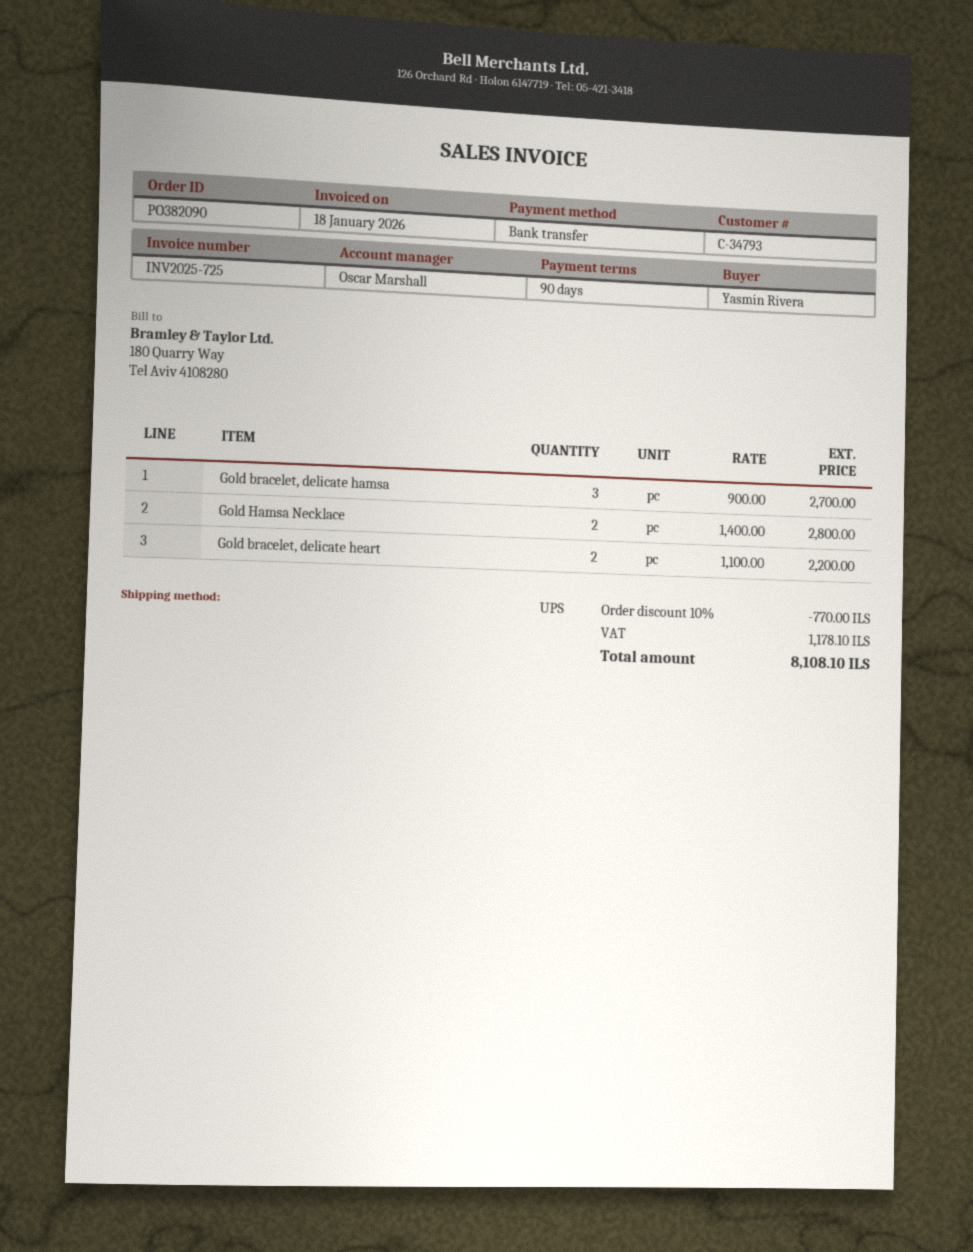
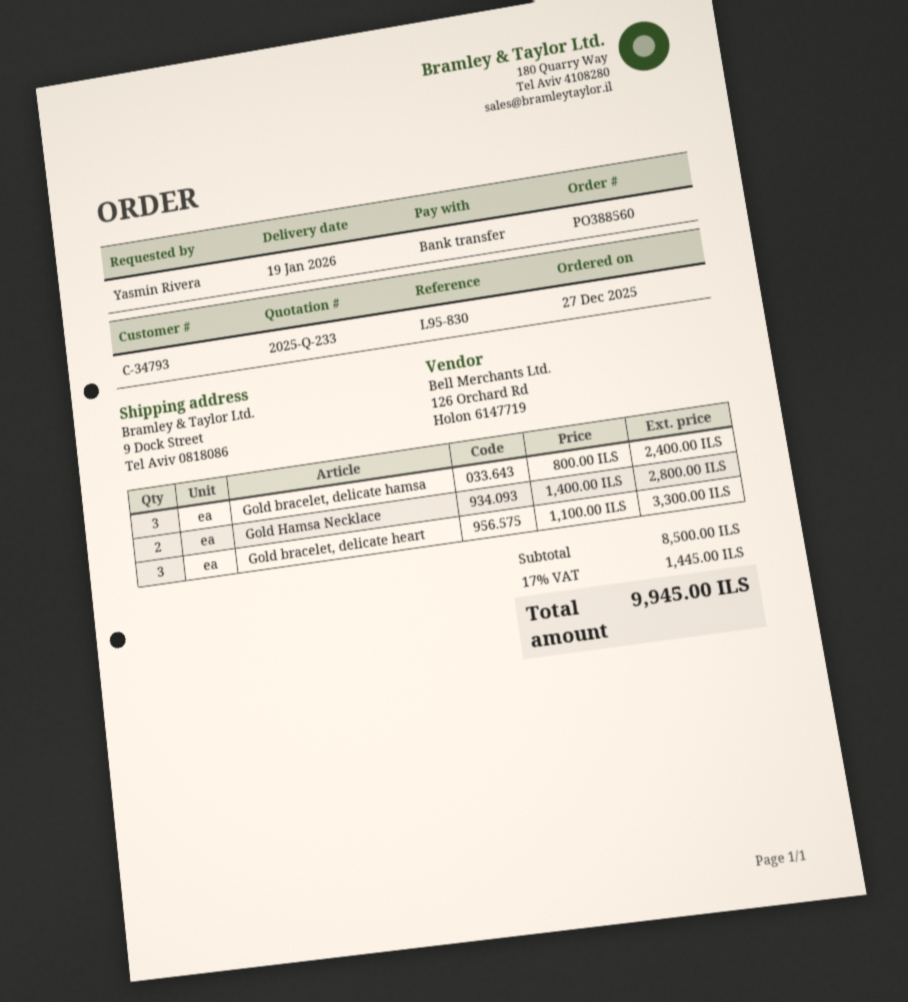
order number: PO382090 -> PO388560
Gold bracelet, delicate hamsa: 3 x 900.00 = 2700.00 -> 3 x 800.00 = 2400.00
Gold bracelet, delicate heart: 2 x 1100.00 = 2200.00 -> 3 x 1100.00 = 3300.00
discount: 10% = 770.00 -> none
tax: 1178.10 -> 1445.00
total: 8108.10 -> 9945.00

